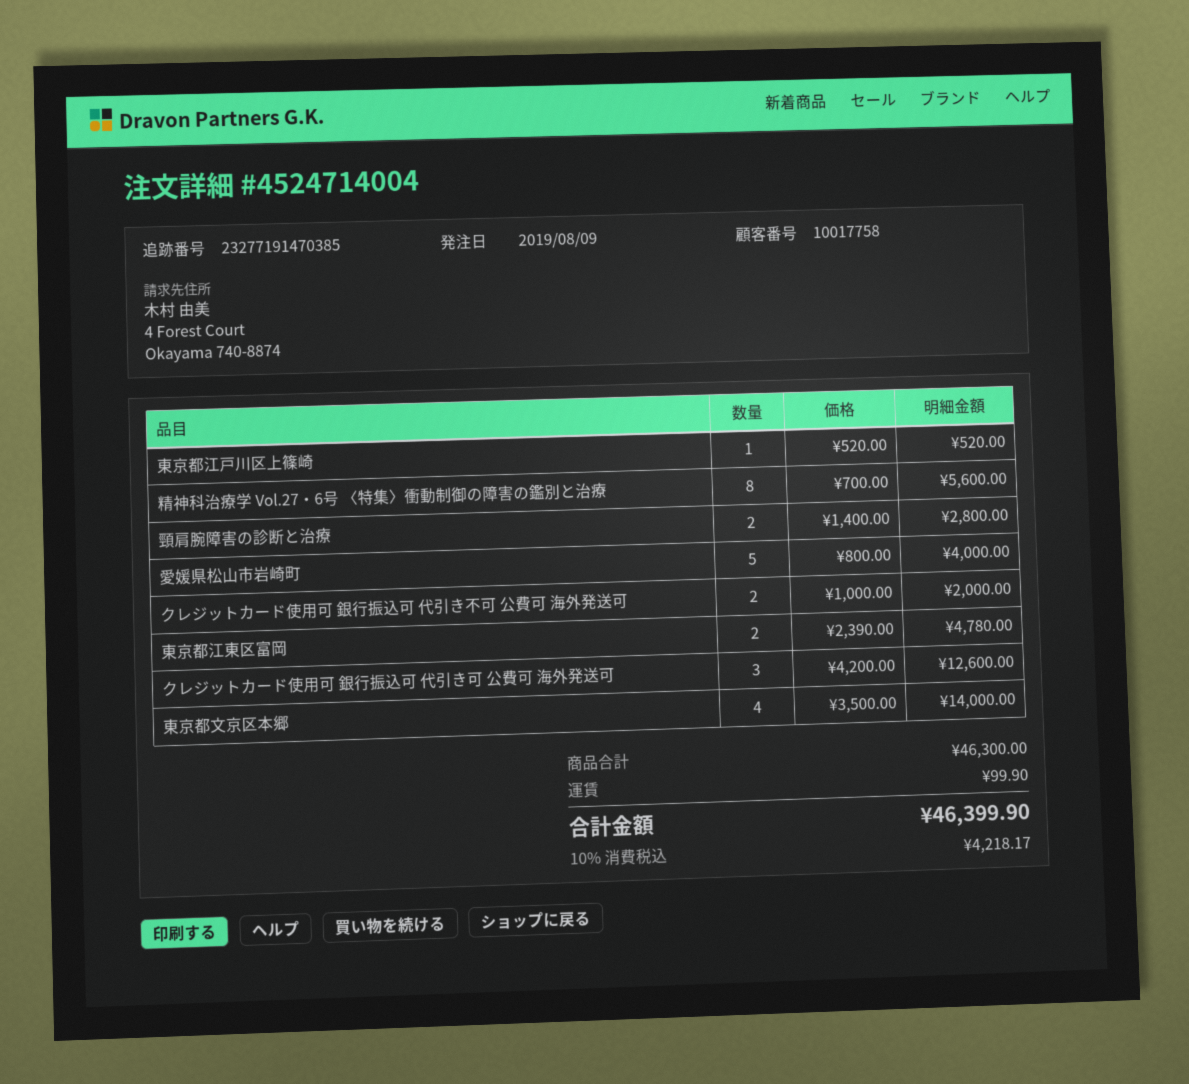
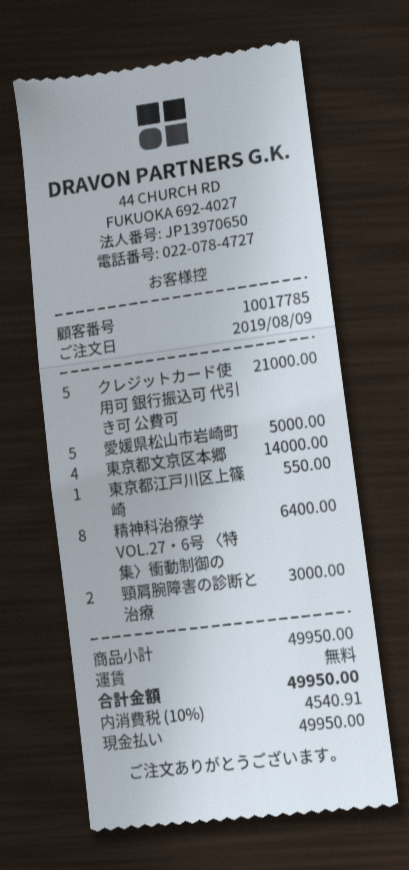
customer number: 10017758 -> 10017785
東京都江戸川区上篠崎: 1 for 520.00 -> 1 for 550.00
精神科治療学 Vol.27・6号 〈特集〉衝動制御の障害の鑑別と治療: 8 for 5600.00 -> 8 for 6400.00
頸肩腕障害の診断と治療: 2 for 2800.00 -> 2 for 3000.00
愛媛県松山市岩崎町: 5 for 4000.00 -> 5 for 5000.00
クレジットカード使用可 銀行振込可 代引き不可 公費可 海外発送可: 2 for 2000.00 -> none
東京都江東区富岡: 2 for 4780.00 -> none
クレジットカード使用可 銀行振込可 代引き可 公費可 海外発送可: 3 for 12600.00 -> 5 for 21000.00
subtotal: 46300.00 -> 49950.00
shipping: 99.90 -> 0.00
tax: 10% = 4218.17 -> 10% = 4540.91
total: 46399.90 -> 49950.00

